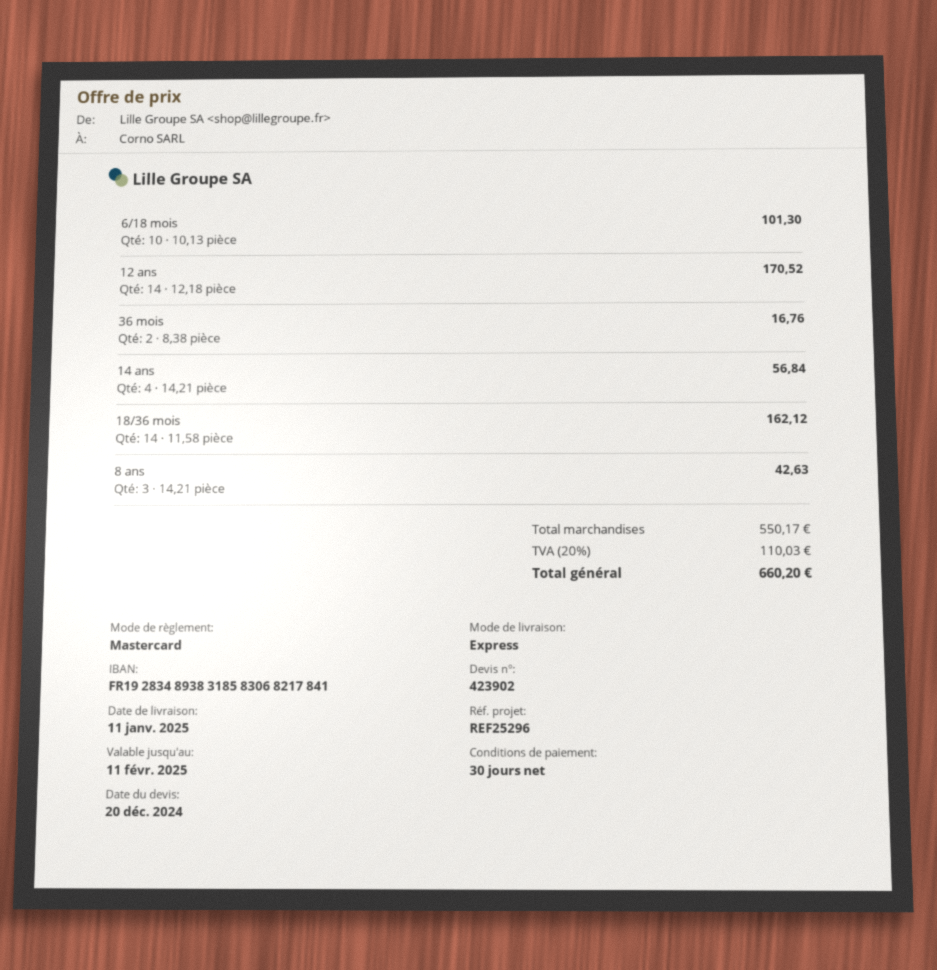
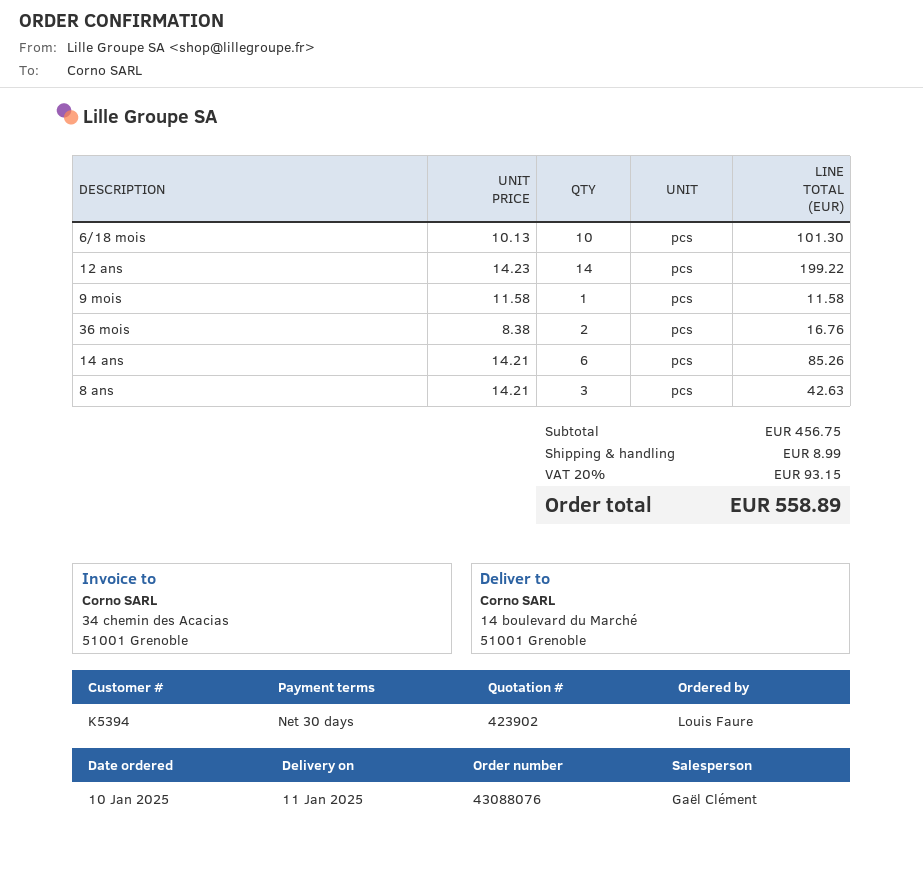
12 ans: 14 x 12.18 = 170.52 -> 14 x 14.23 = 199.22
14 ans: 4 x 14.21 = 56.84 -> 6 x 14.21 = 85.26
18/36 mois: 14 x 11.58 = 162.12 -> none
9 mois: none -> 1 x 11.58 = 11.58
subtotal: 550.17 -> 456.75
shipping: none -> 8.99
tax: 20% = 110.03 -> 20% = 93.15
total: 660.20 -> 558.89

